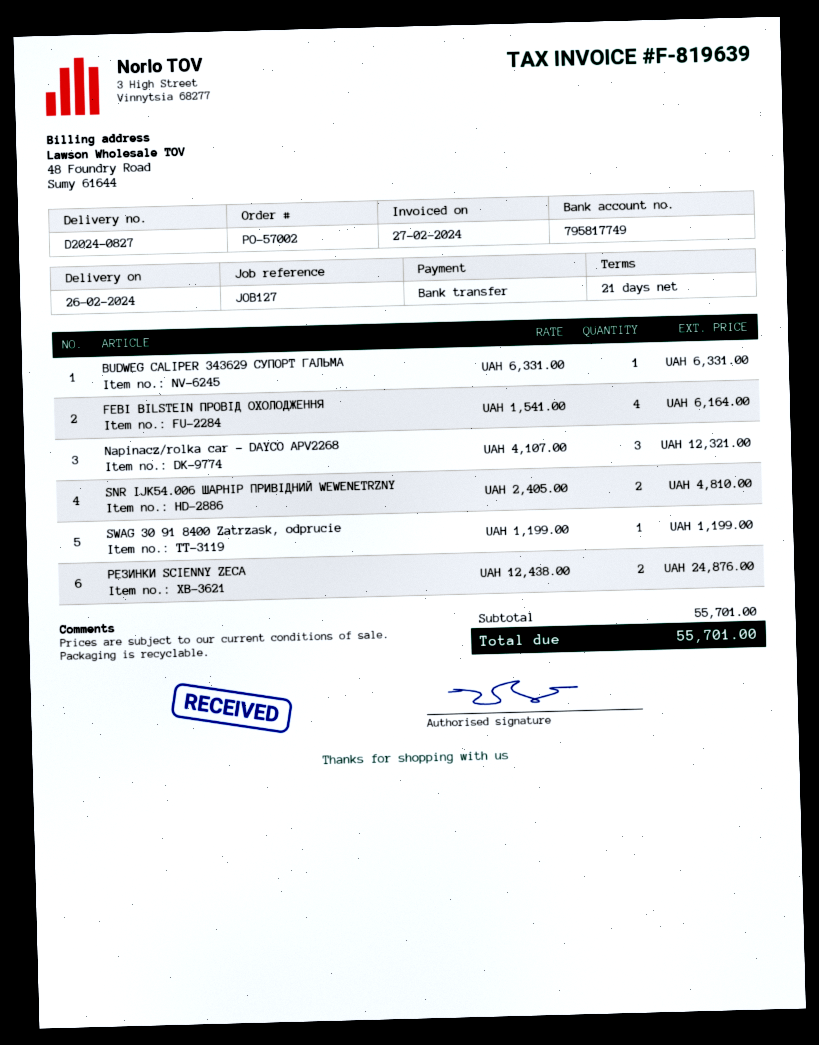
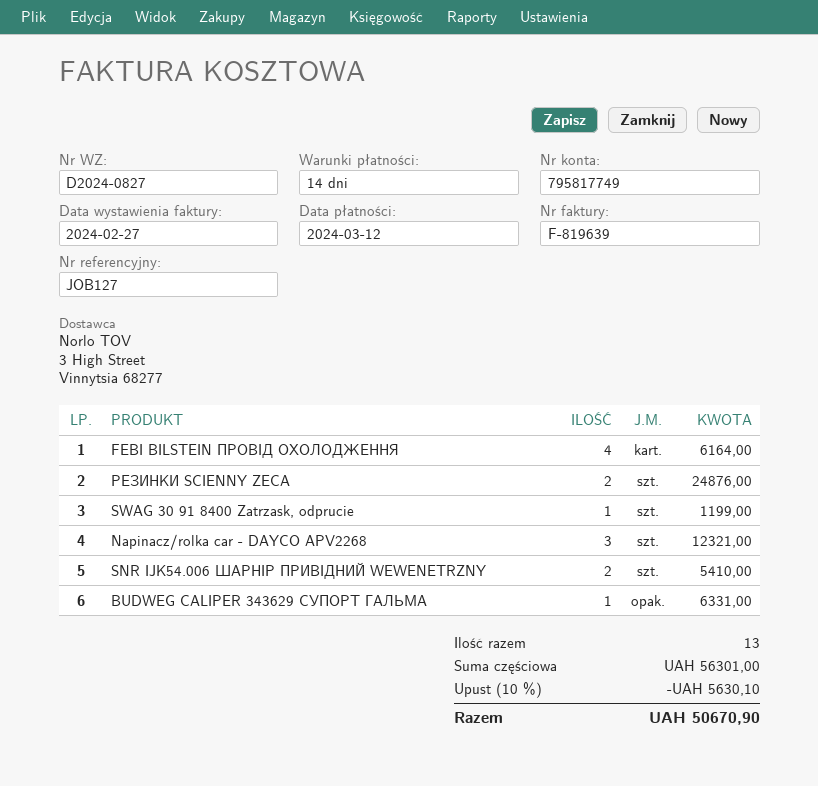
payment terms: 21 days -> 14 days
SNR IJK54.006 ШАРНІР ПРИВІДНИЙ WEWENETRZNY: 2 for 4810.00 -> 2 for 5410.00
subtotal: 55701.00 -> 56301.00
discount: none -> 10% = 5630.10
total: 55701.00 -> 50670.90

